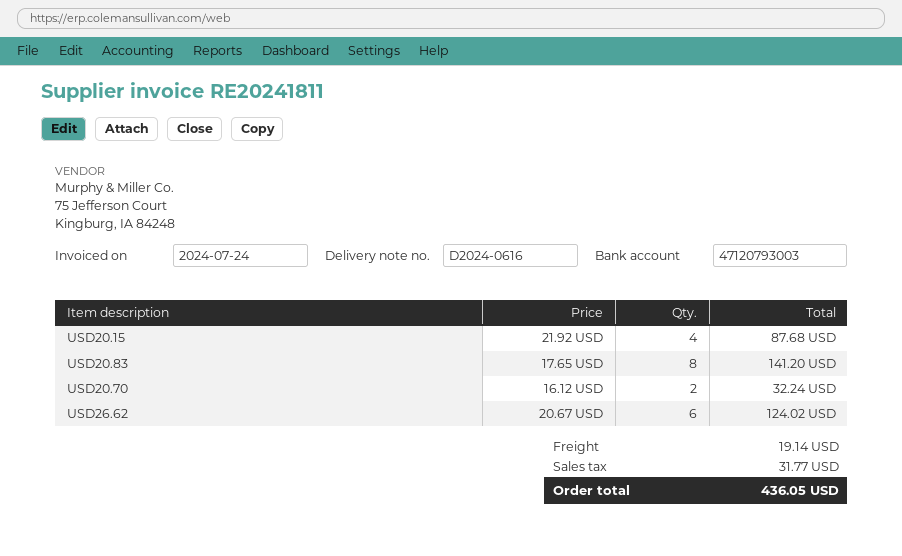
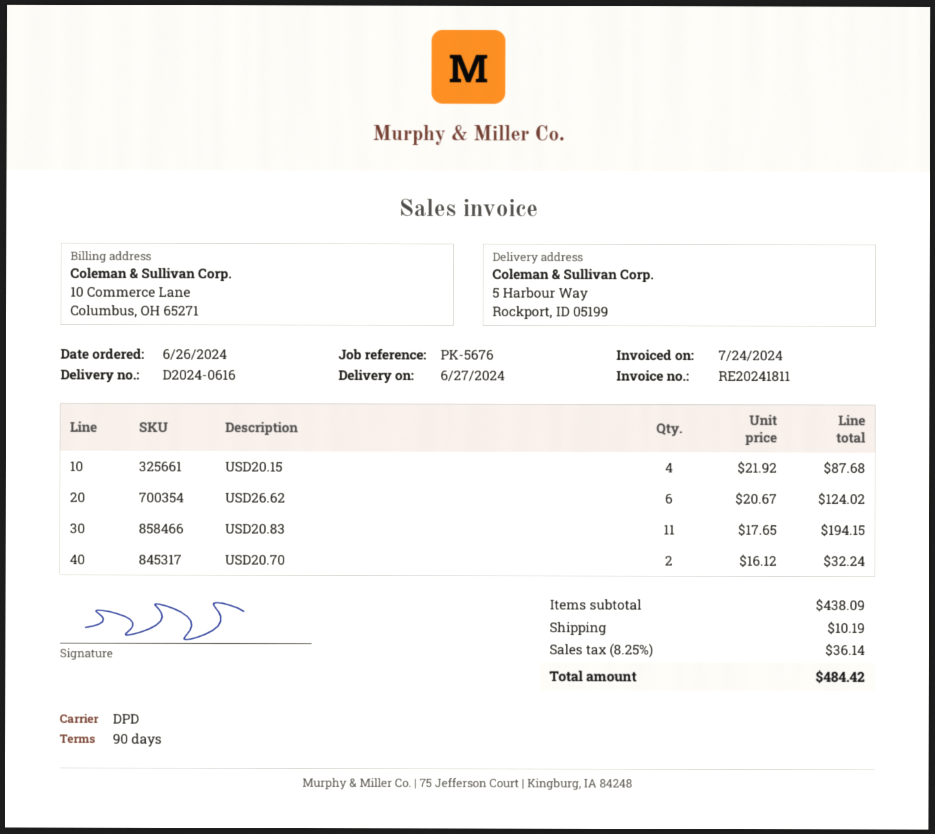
USD20.83: 8 x 17.65 = 141.20 -> 11 x 17.65 = 194.15
shipping: 19.14 -> 10.19
tax: 31.77 -> 36.14
total: 436.05 -> 484.42

